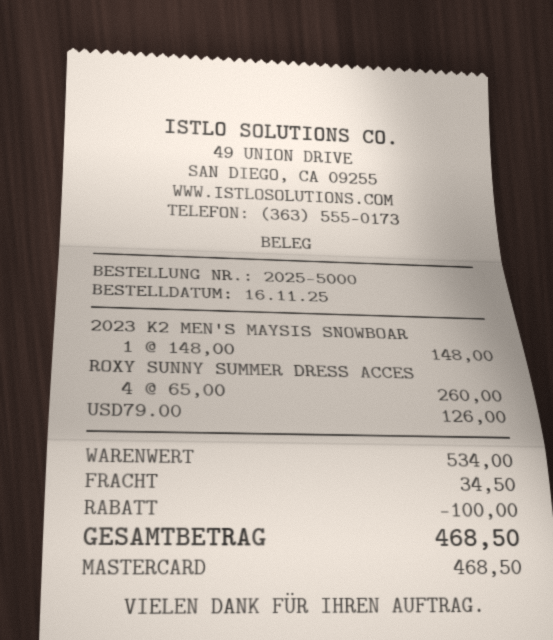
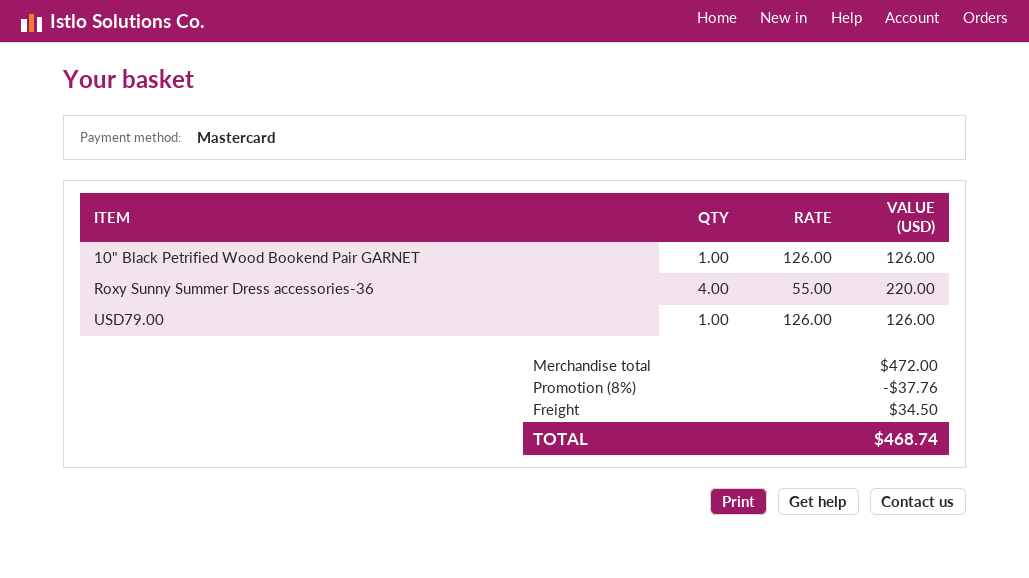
2023 K2 MEN'S MAYSIS SNOWBOAR: 1 x 148.00 = 148.00 -> none
ROXY SUNNY SUMMER DRESS ACCES: 4 x 65.00 = 260.00 -> 4 x 55.00 = 220.00
10" Black Petrified Wood Bookend Pair GARNET: none -> 1 x 126.00 = 126.00
subtotal: 534.00 -> 472.00
discount: 100.00 -> 37.76
total: 468.50 -> 468.74

